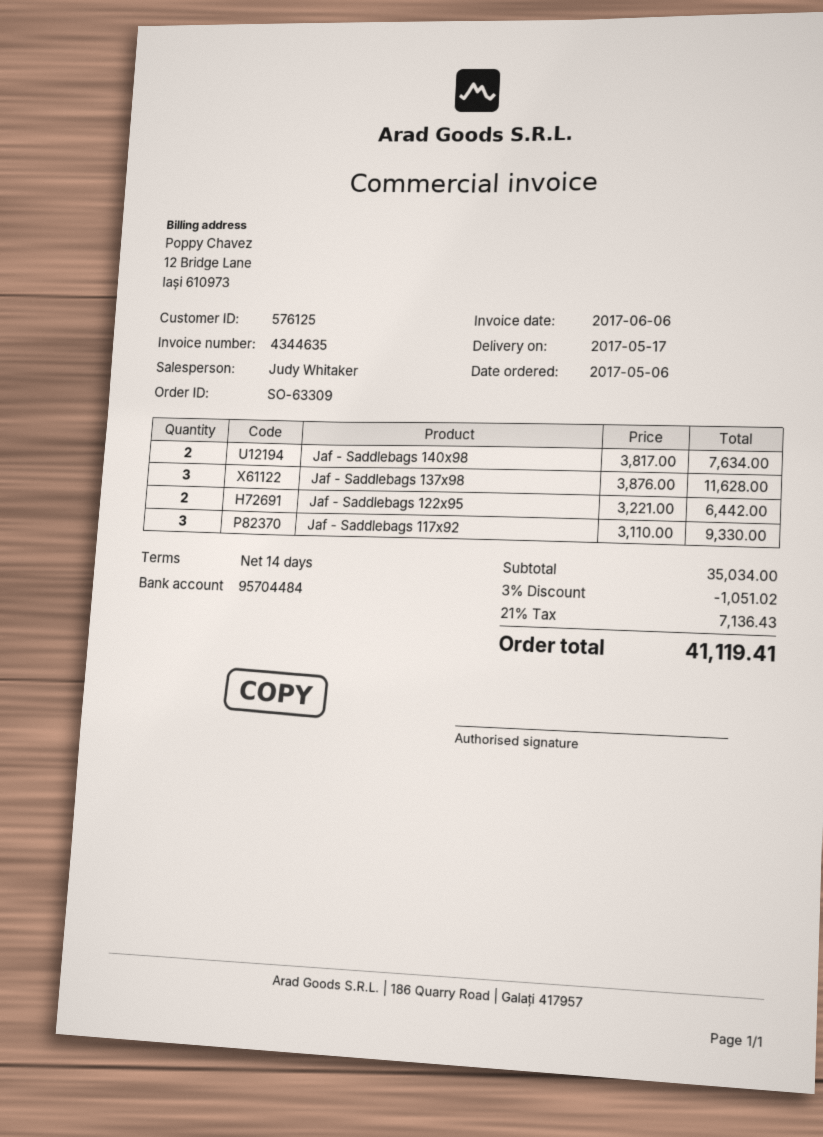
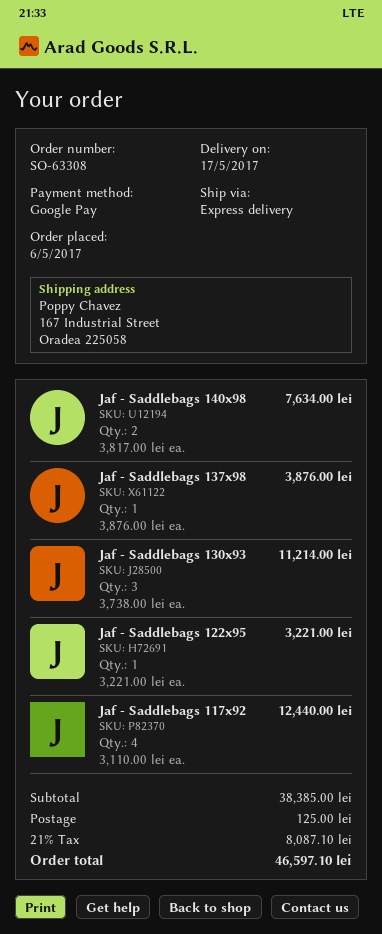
order number: SO-63309 -> SO-63308
Jaf - Saddlebags 137x98: 3 x 3876.00 = 11628.00 -> 1 x 3876.00 = 3876.00
Jaf - Saddlebags 122x95: 2 x 3221.00 = 6442.00 -> 1 x 3221.00 = 3221.00
Jaf - Saddlebags 117x92: 3 x 3110.00 = 9330.00 -> 4 x 3110.00 = 12440.00
Jaf - Saddlebags 130x93: none -> 3 x 3738.00 = 11214.00
subtotal: 35034.00 -> 38385.00
discount: 3% = 1051.02 -> none
shipping: none -> 125.00
tax: 21% = 7136.43 -> 21% = 8087.10
total: 41119.41 -> 46597.10

